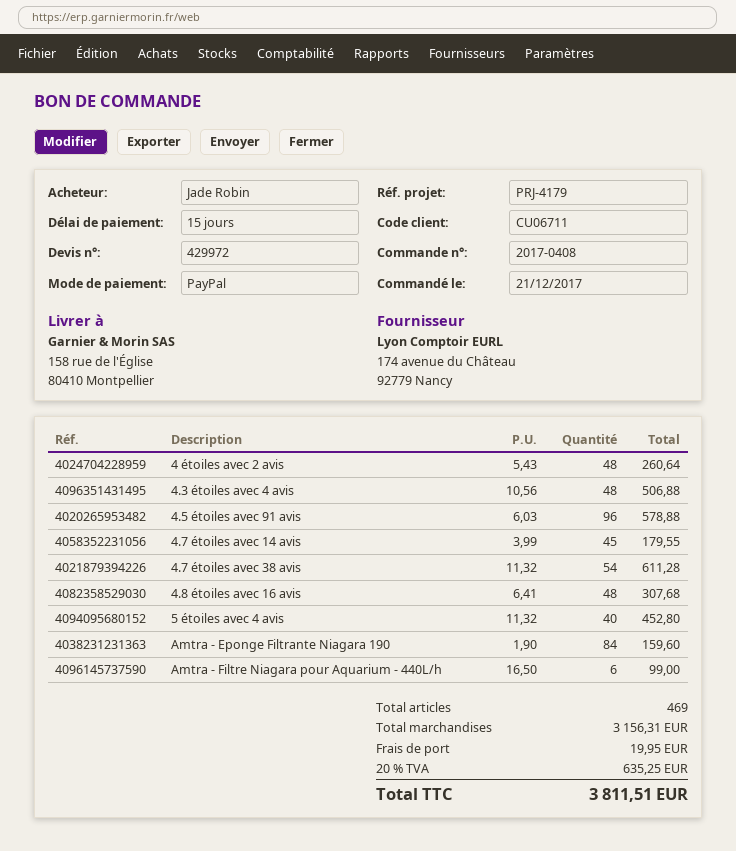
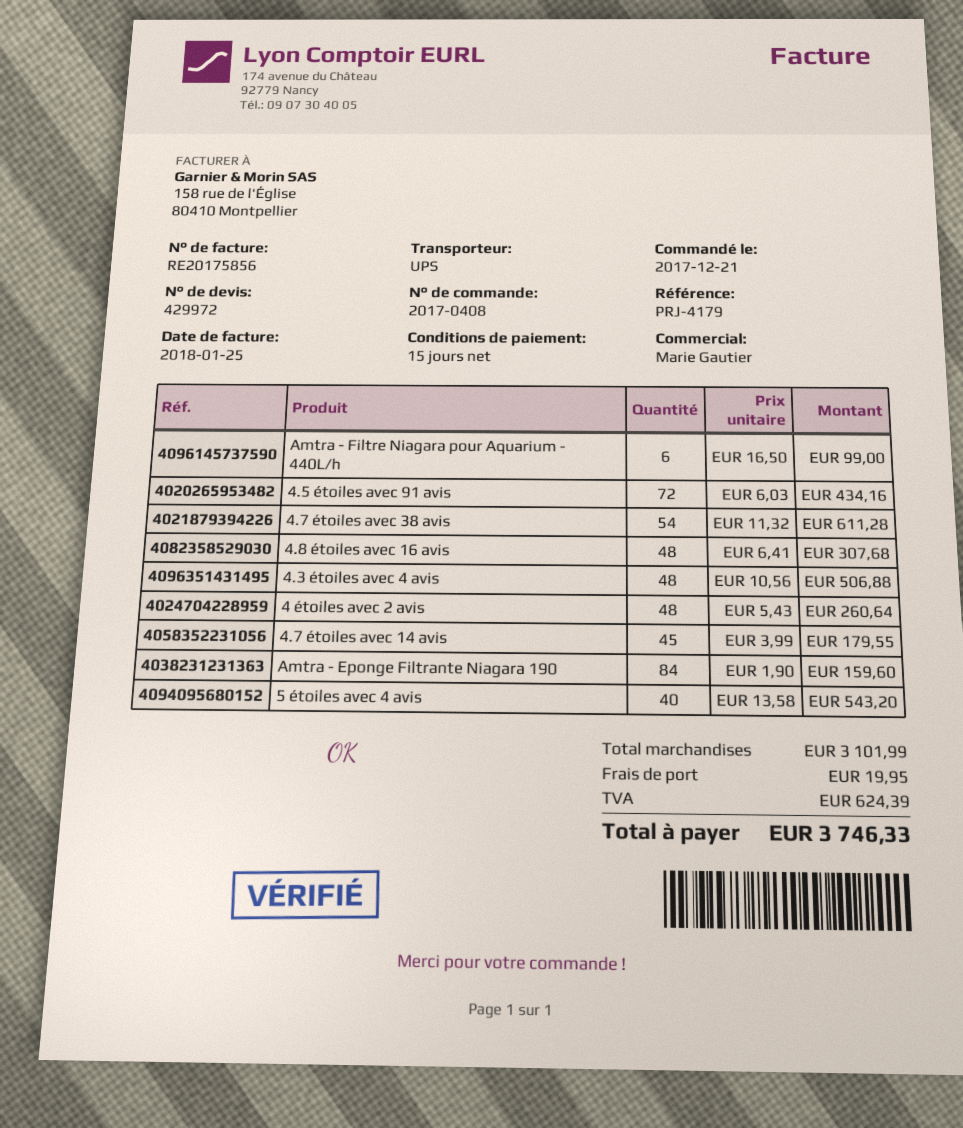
4.5 étoiles avec 91 avis: 96 x 6.03 = 578.88 -> 72 x 6.03 = 434.16
5 étoiles avec 4 avis: 40 x 11.32 = 452.80 -> 40 x 13.58 = 543.20
subtotal: 3156.31 -> 3101.99
tax: 635.25 -> 624.39
total: 3811.51 -> 3746.33

